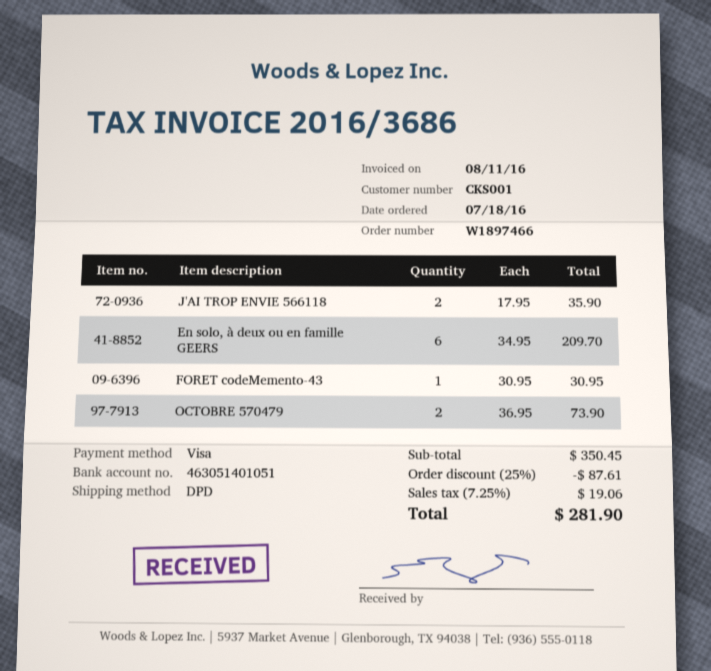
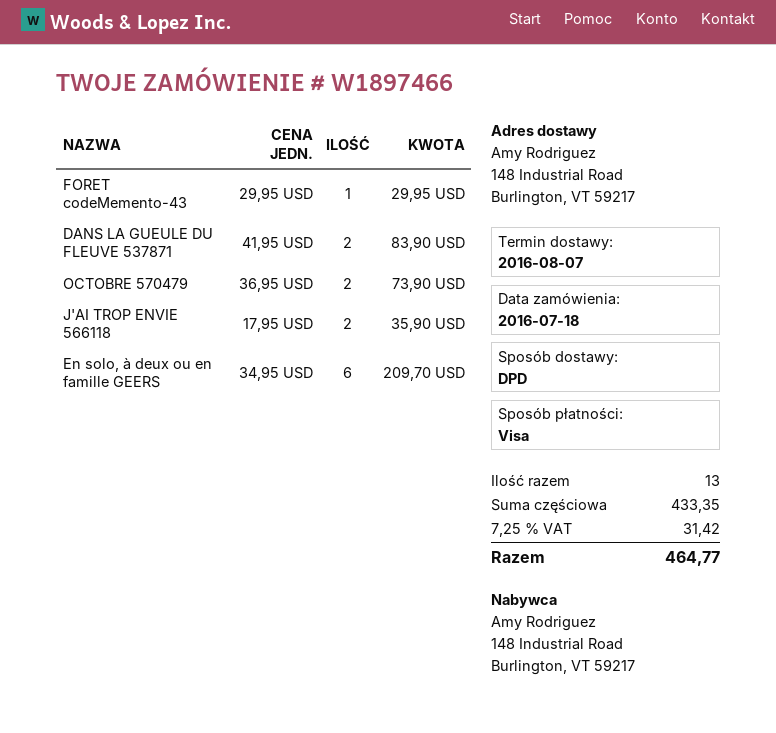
FORET codeMemento-43: 1 x 30.95 = 30.95 -> 1 x 29.95 = 29.95
DANS LA GUEULE DU FLEUVE 537871: none -> 2 x 41.95 = 83.90
subtotal: 350.45 -> 433.35
discount: 25% = 87.61 -> none
tax: 7.25% = 19.06 -> 7.25% = 31.42
total: 281.90 -> 464.77

